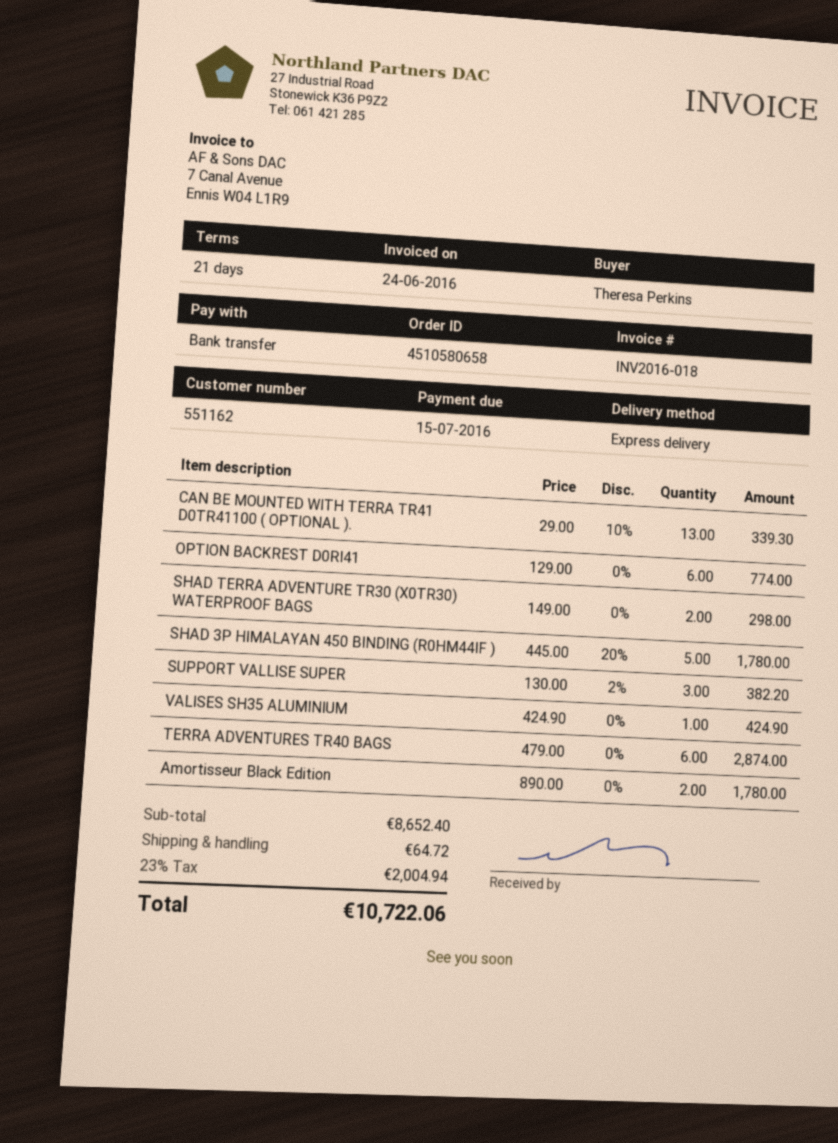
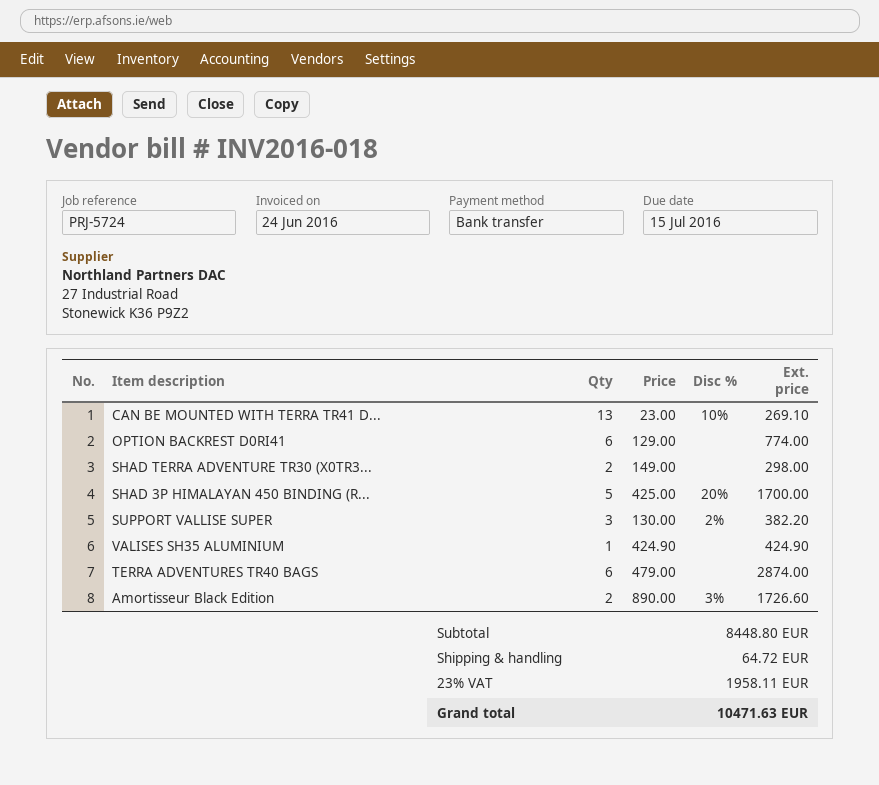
CAN BE MOUNTED WITH TERRA TR41 D0TR41100 ( OPTIONAL ).: 13 x 29.00 - 10% = 339.30 -> 13 x 23.00 - 10% = 269.10
SHAD 3P HIMALAYAN 450 BINDING (R0HM44IF ): 5 x 445.00 - 20% = 1780.00 -> 5 x 425.00 - 20% = 1700.00
Amortisseur Black Edition: 2 x 890.00 = 1780.00 -> 2 x 890.00 - 3% = 1726.60
subtotal: 8652.40 -> 8448.80
tax: 23% = 2004.94 -> 23% = 1958.11
total: 10722.06 -> 10471.63

